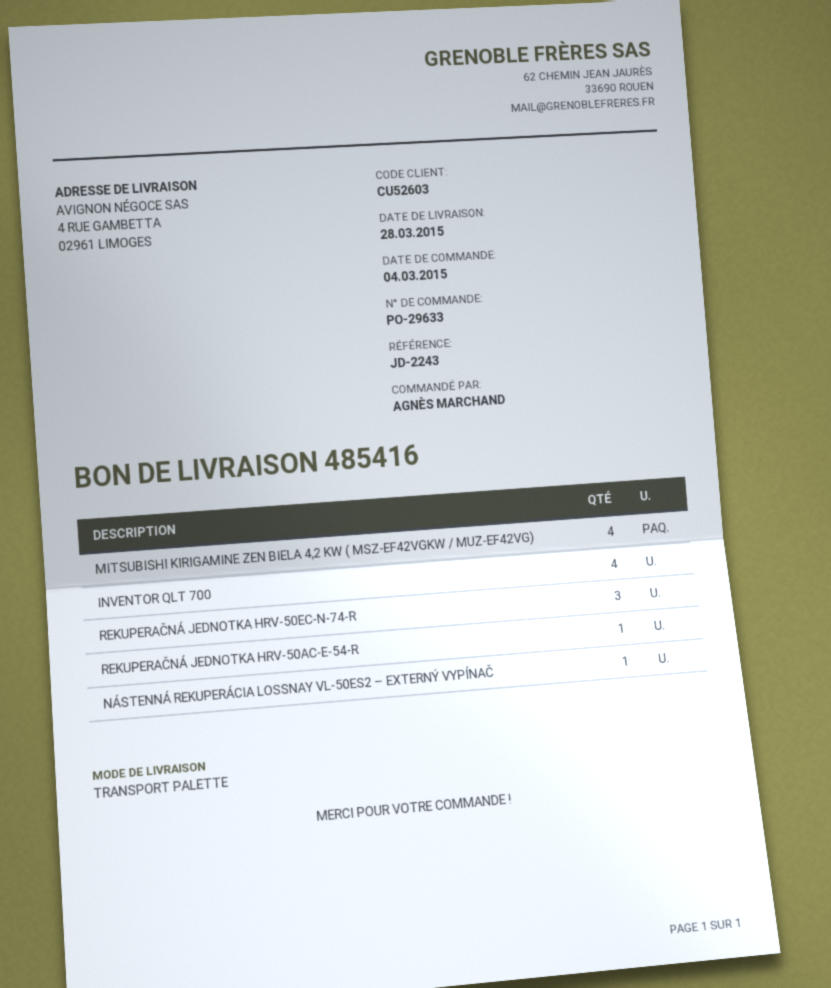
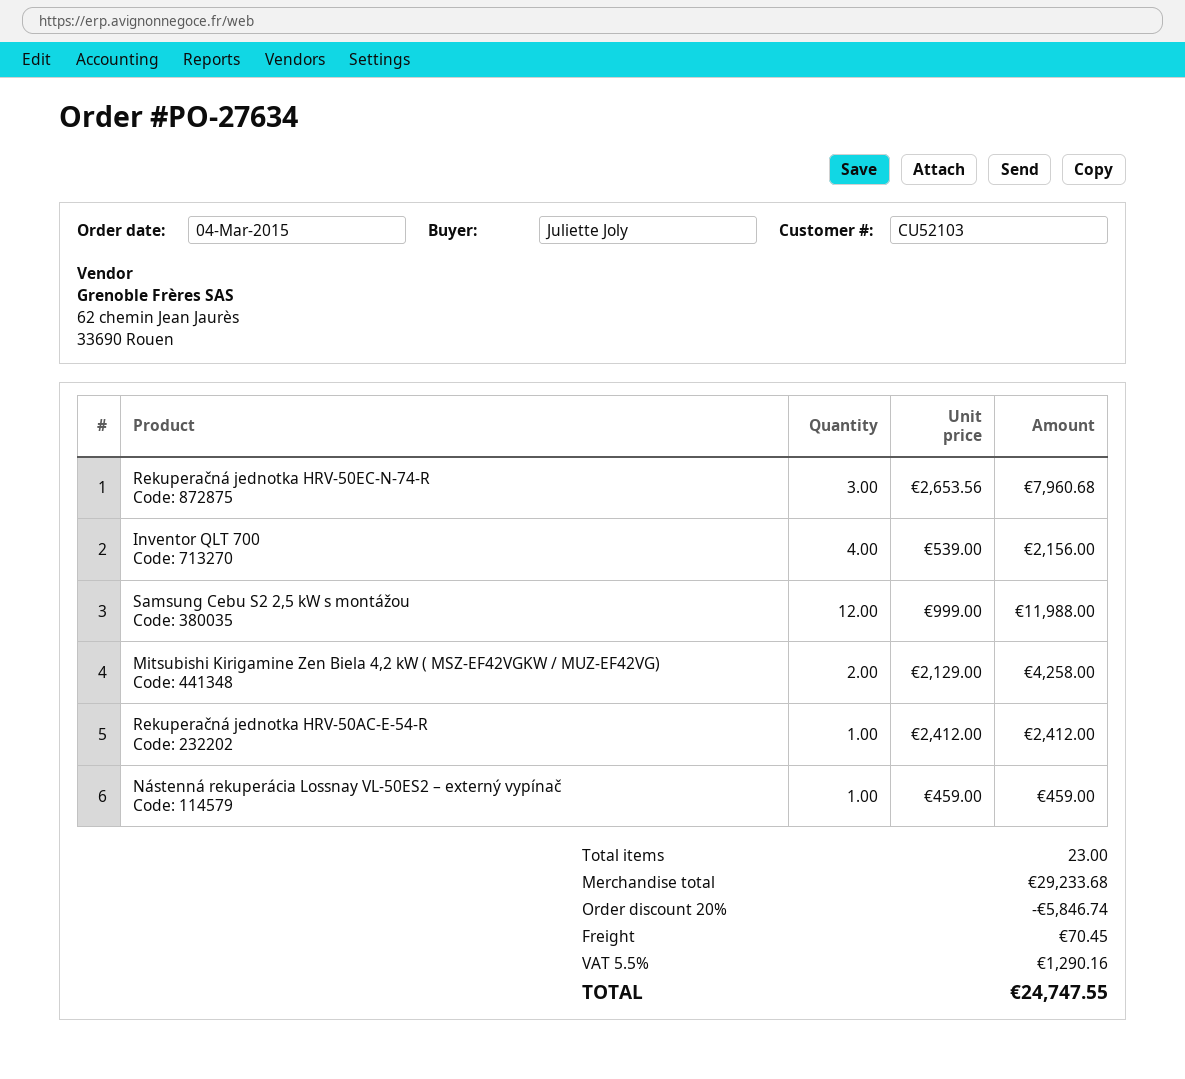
order number: PO-29633 -> PO-27634
customer number: CU52603 -> CU52103
ordered by: AGNÈS MARCHAND -> Juliette Joly
MITSUBISHI KIRIGAMINE ZEN BIELA 4,2 KW ( MSZ-EF42VGKW / MUZ-EF42VG): 4 -> 2
Samsung Cebu S2 2,5 kW s montážou: none -> 12

